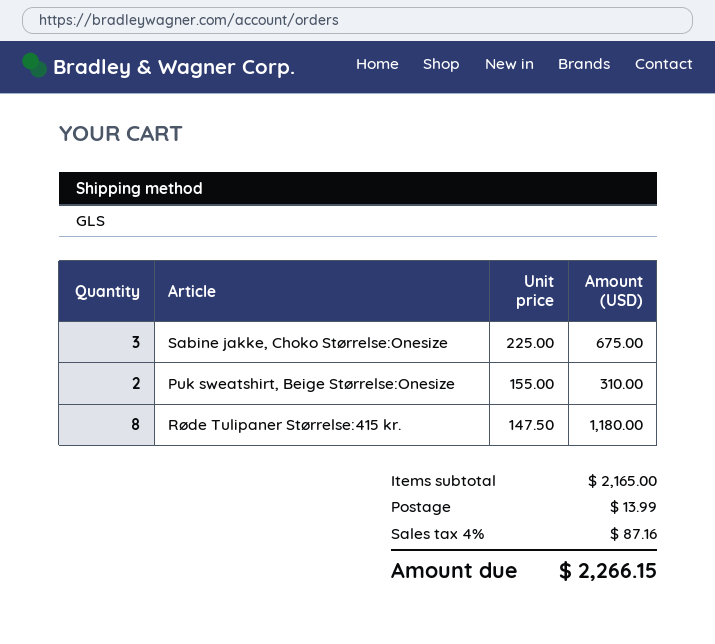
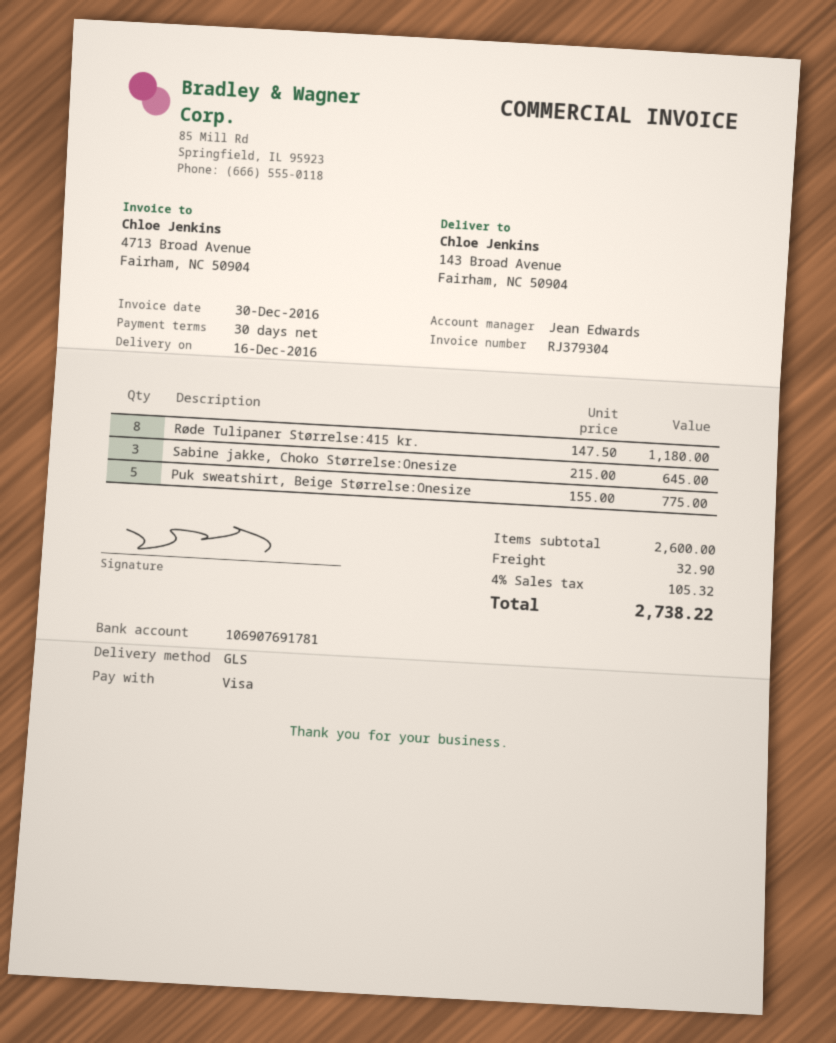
Sabine jakke, Choko Størrelse:Onesize: 3 x 225.00 = 675.00 -> 3 x 215.00 = 645.00
Puk sweatshirt, Beige Størrelse:Onesize: 2 x 155.00 = 310.00 -> 5 x 155.00 = 775.00
subtotal: 2165.00 -> 2600.00
shipping: 13.99 -> 32.90
tax: 4% = 87.16 -> 4% = 105.32
total: 2266.15 -> 2738.22

